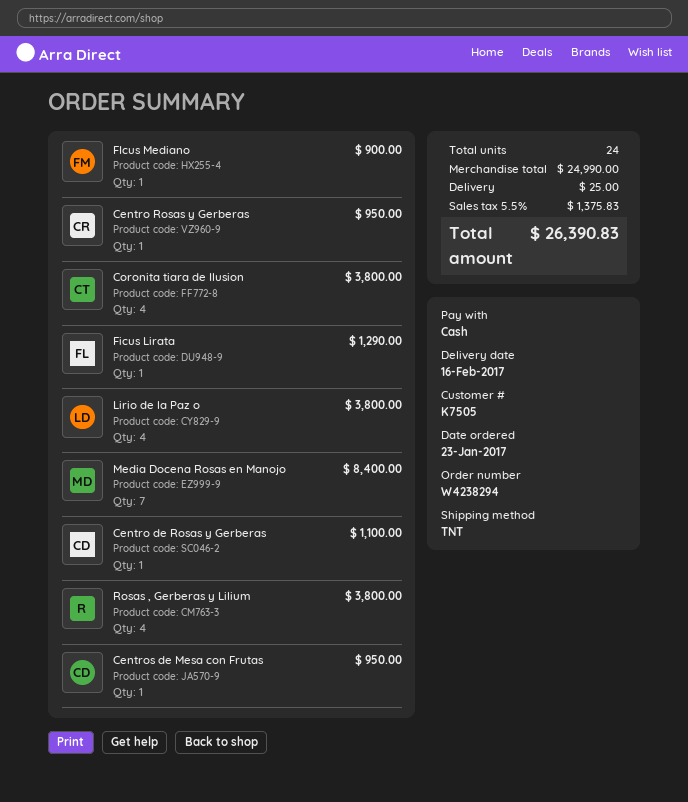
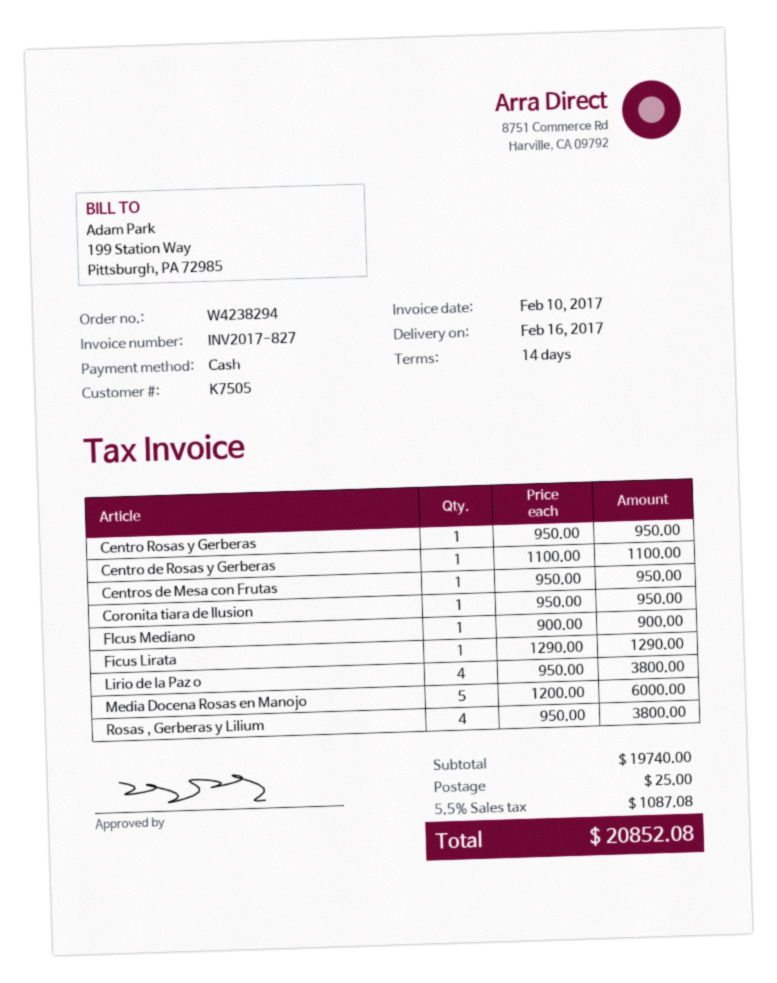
Coronita tiara de Ilusion: 4 for 3800.00 -> 1 for 950.00
Media Docena Rosas en Manojo: 7 for 8400.00 -> 5 for 6000.00
subtotal: 24990.00 -> 19740.00
tax: 5.5% = 1375.83 -> 5.5% = 1087.08
total: 26390.83 -> 20852.08

